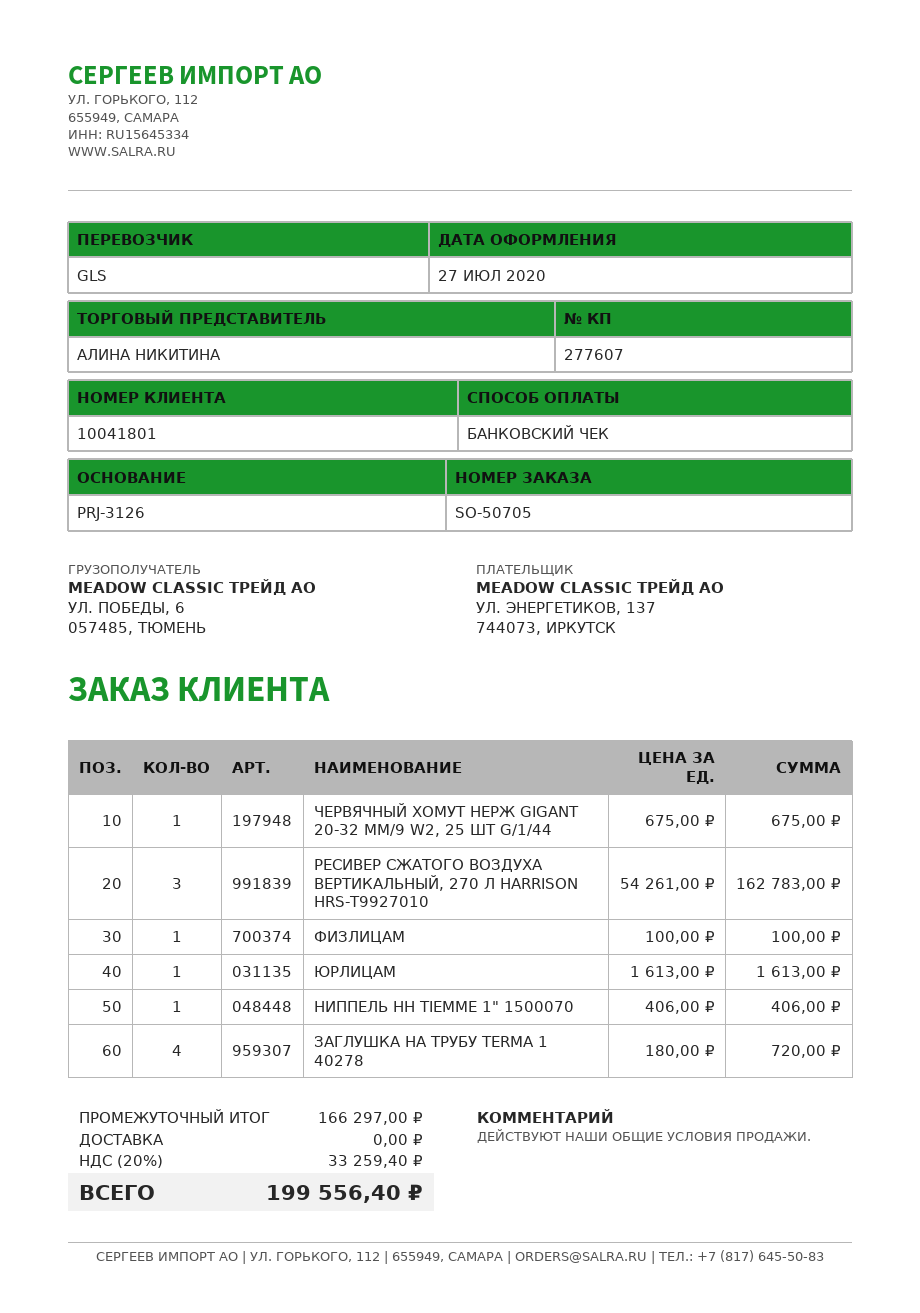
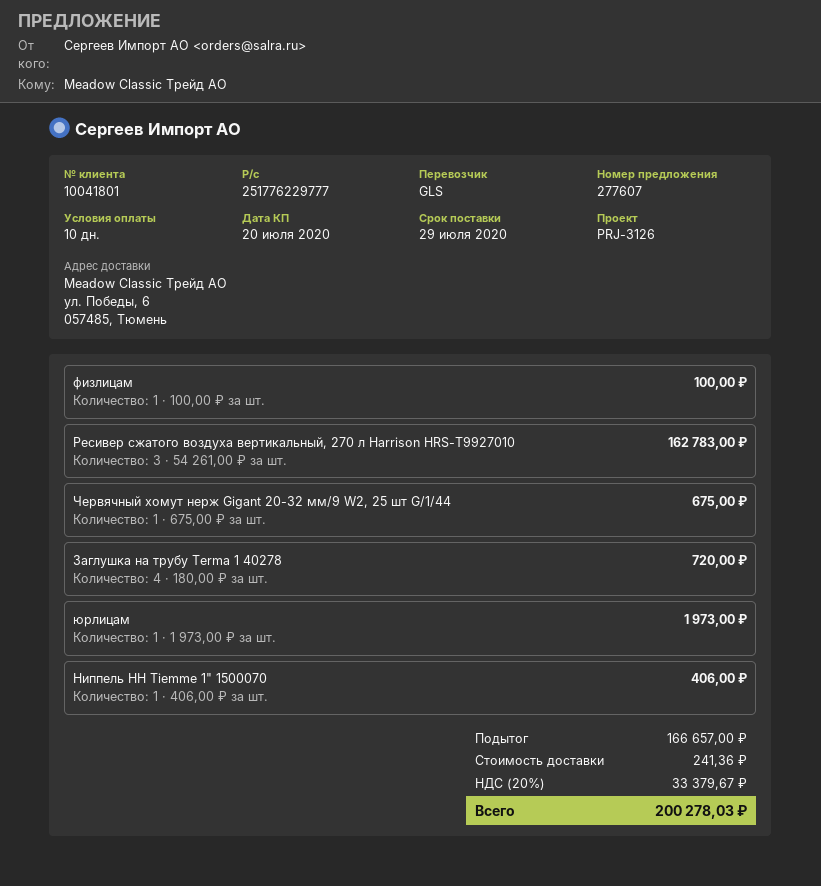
ЮРЛИЦАМ: 1 x 1613.00 = 1613.00 -> 1 x 1973.00 = 1973.00
subtotal: 166297.00 -> 166657.00
shipping: 0.00 -> 241.36
tax: 20% = 33259.40 -> 20% = 33379.67
total: 199556.40 -> 200278.03

